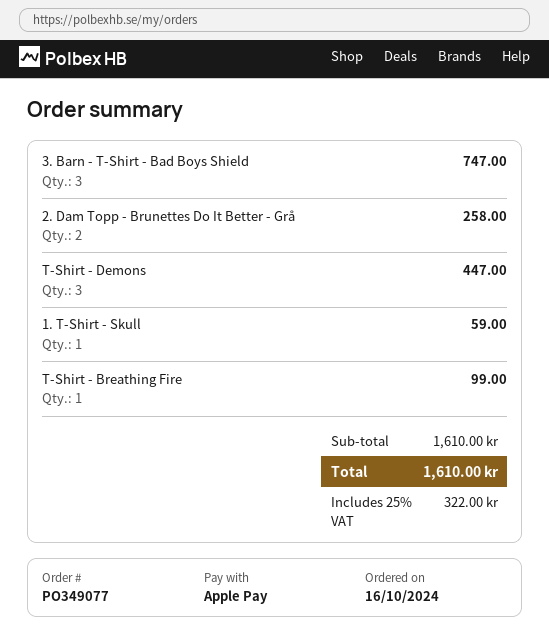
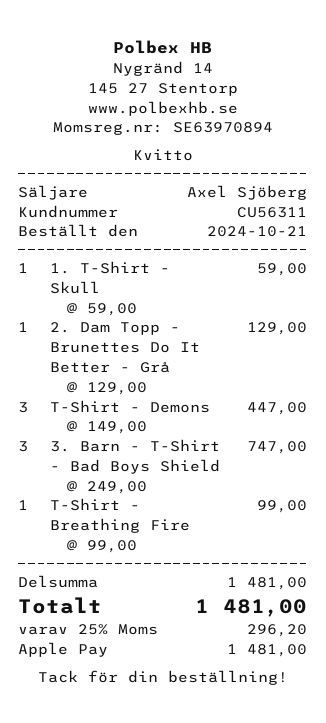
order date: 2024-10-16 -> 2024-10-21
2. Dam Topp - Brunettes Do It Better - Grå: 2 for 258.00 -> 1 for 129.00
subtotal: 1610.00 -> 1481.00
tax: 25% = 322.00 -> 25% = 296.20
total: 1610.00 -> 1481.00

